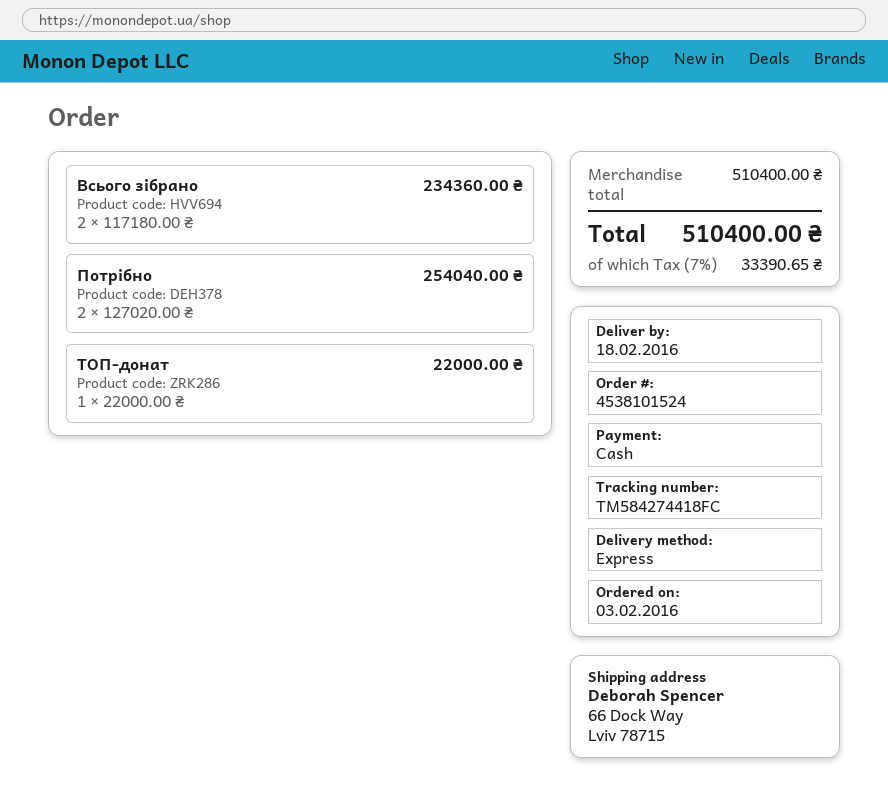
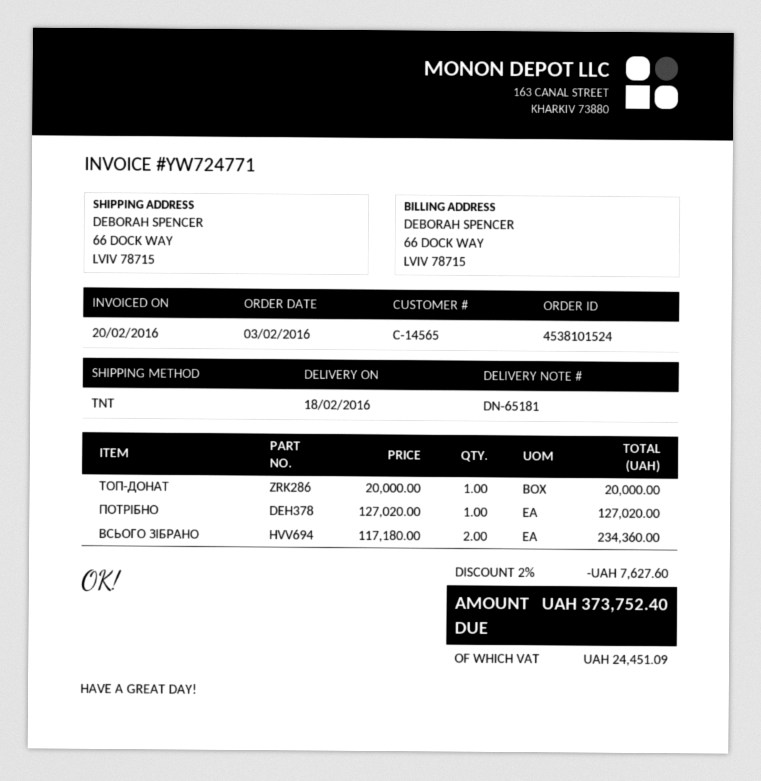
shipping method: express -> TNT
Потрібно: 2 x 127020.00 = 254040.00 -> 1 x 127020.00 = 127020.00
ТОП-донат: 1 x 22000.00 = 22000.00 -> 1 x 20000.00 = 20000.00
discount: none -> 2% = 7627.60
tax: 33390.65 -> 24451.09
total: 510400.00 -> 373752.40

